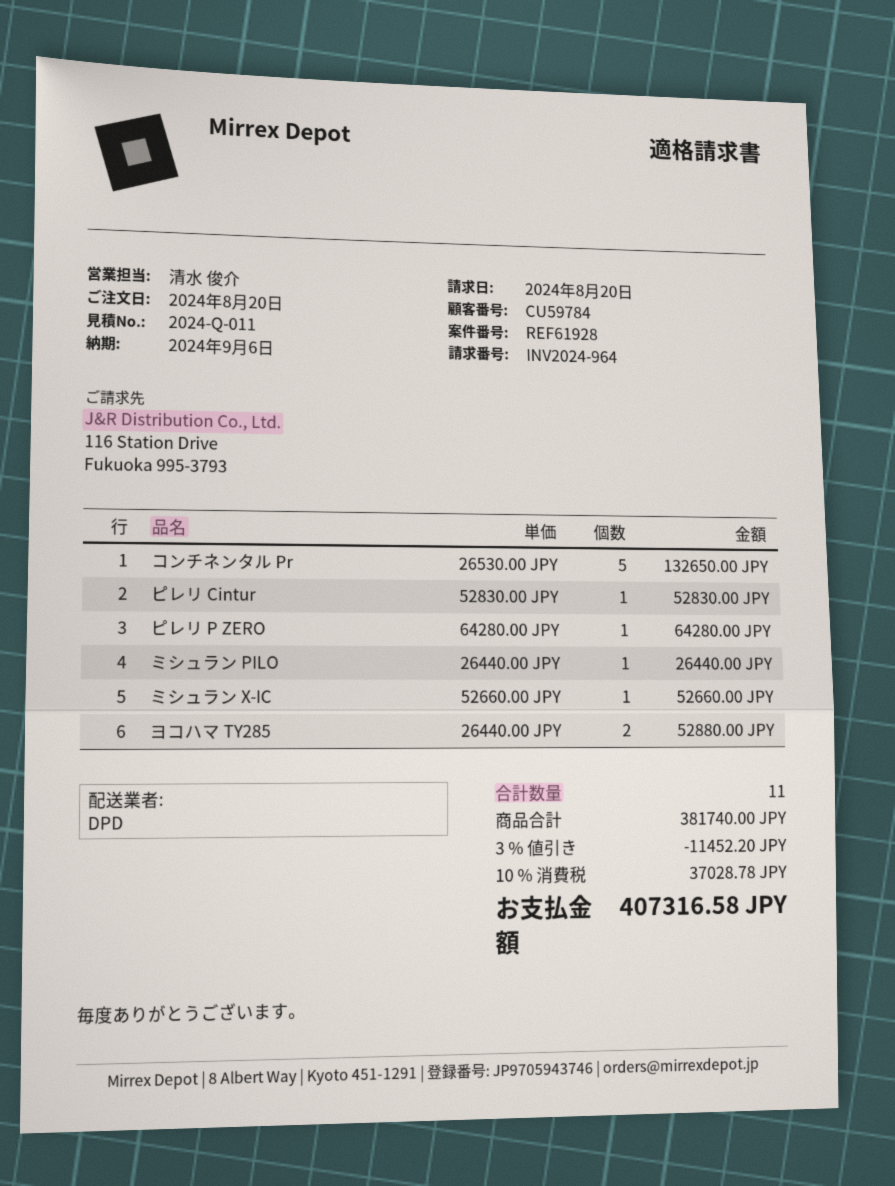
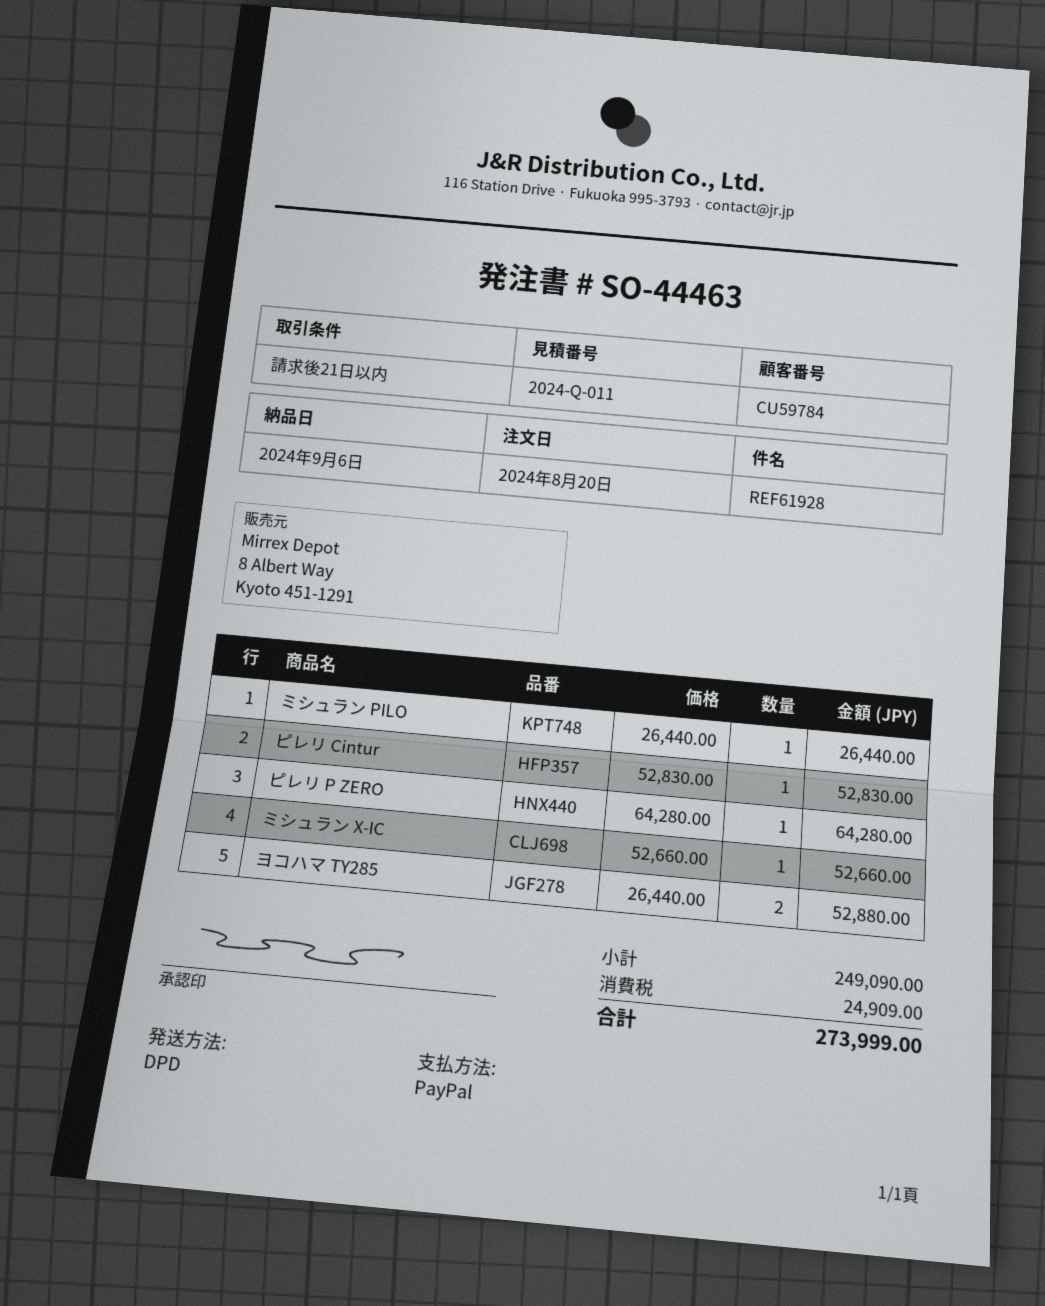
コンチネンタル Pr: 5 x 26530.00 = 132650.00 -> none
subtotal: 381740.00 -> 249090.00
discount: 3% = 11452.20 -> none
tax: 37028.78 -> 24909.00
total: 407316.58 -> 273999.00

